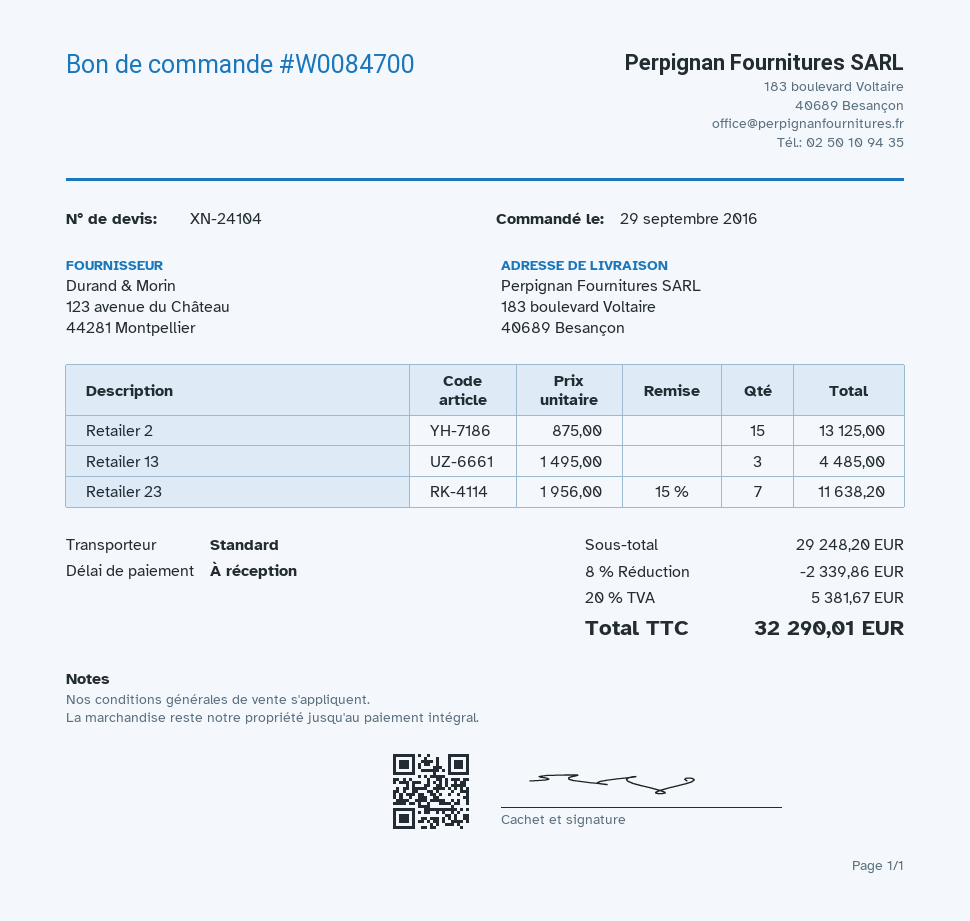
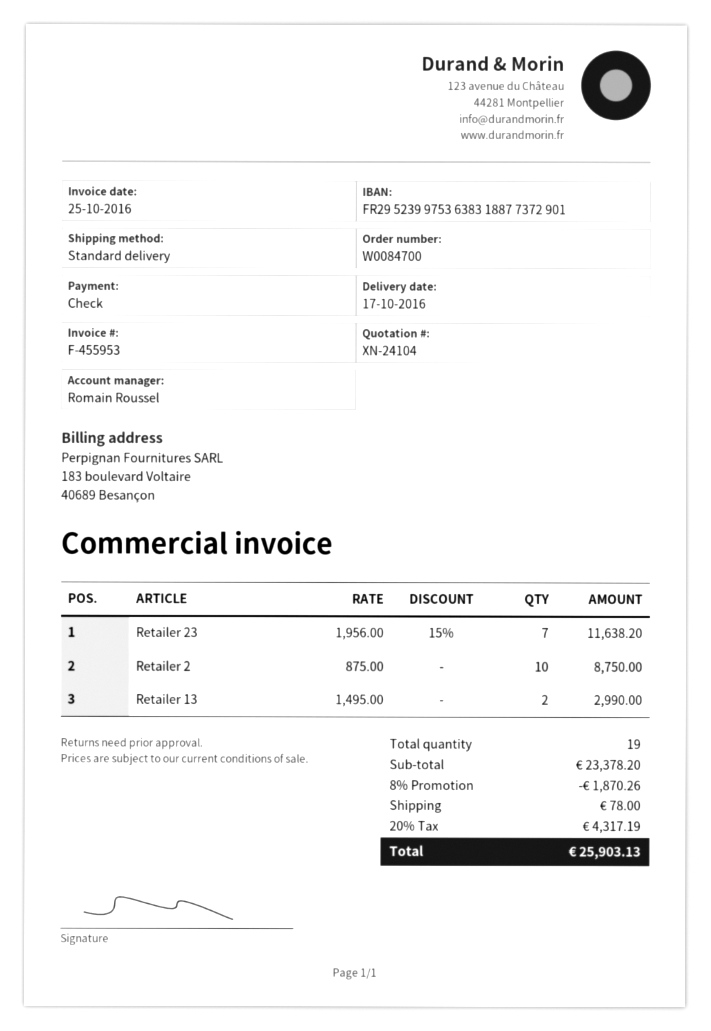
Retailer 2: 15 x 875.00 = 13125.00 -> 10 x 875.00 = 8750.00
Retailer 13: 3 x 1495.00 = 4485.00 -> 2 x 1495.00 = 2990.00
subtotal: 29248.20 -> 23378.20
discount: 8% = 2339.86 -> 8% = 1870.26
shipping: none -> 78.00
tax: 20% = 5381.67 -> 20% = 4317.19
total: 32290.01 -> 25903.13

